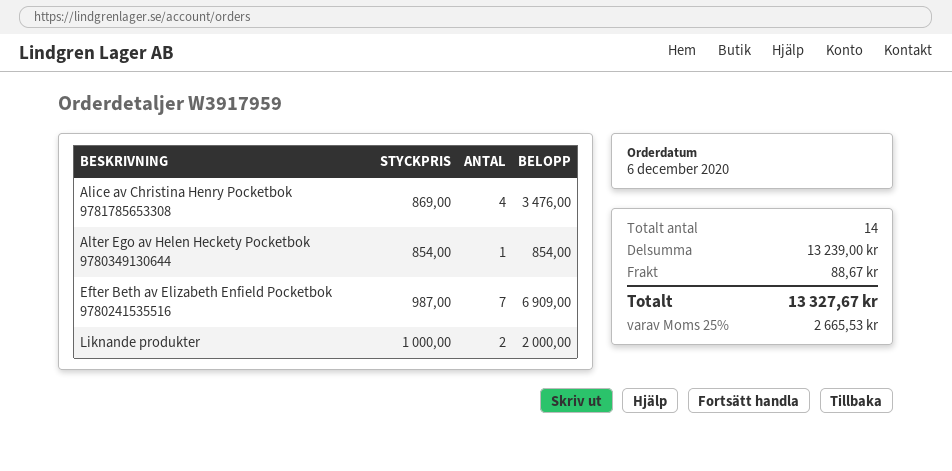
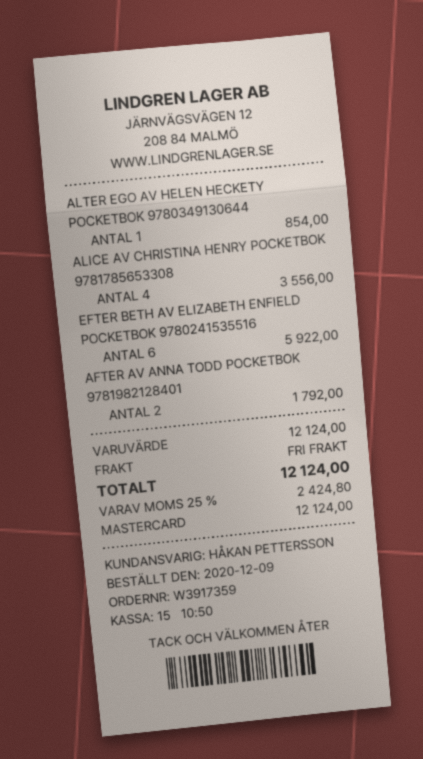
order number: W3917959 -> W3917359
order date: 2020-12-06 -> 2020-12-09
Alice av Christina Henry Pocketbok 9781785653308: 4 for 3476.00 -> 4 for 3556.00
Efter Beth av Elizabeth Enfield Pocketbok 9780241535516: 7 for 6909.00 -> 6 for 5922.00
Liknande produkter: 2 for 2000.00 -> none
AFTER AV ANNA TODD POCKETBOK 9781982128401: none -> 2 for 1792.00
subtotal: 13239.00 -> 12124.00
shipping: 88.67 -> 0.00
tax: 25% = 2665.53 -> 25% = 2424.80
total: 13327.67 -> 12124.00

